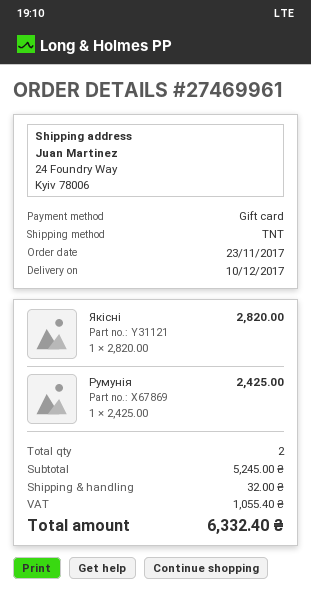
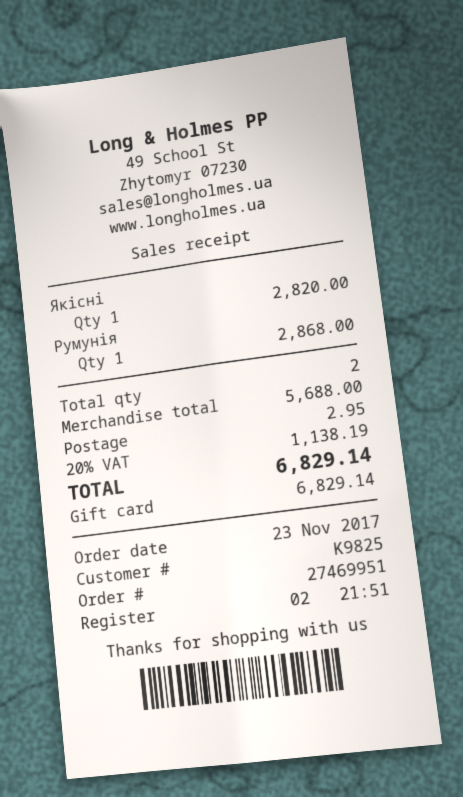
order number: 27469961 -> 27469951
Румунія: 1 for 2425.00 -> 1 for 2868.00
subtotal: 5245.00 -> 5688.00
shipping: 32.00 -> 2.95
tax: 1055.40 -> 1138.19
total: 6332.40 -> 6829.14

